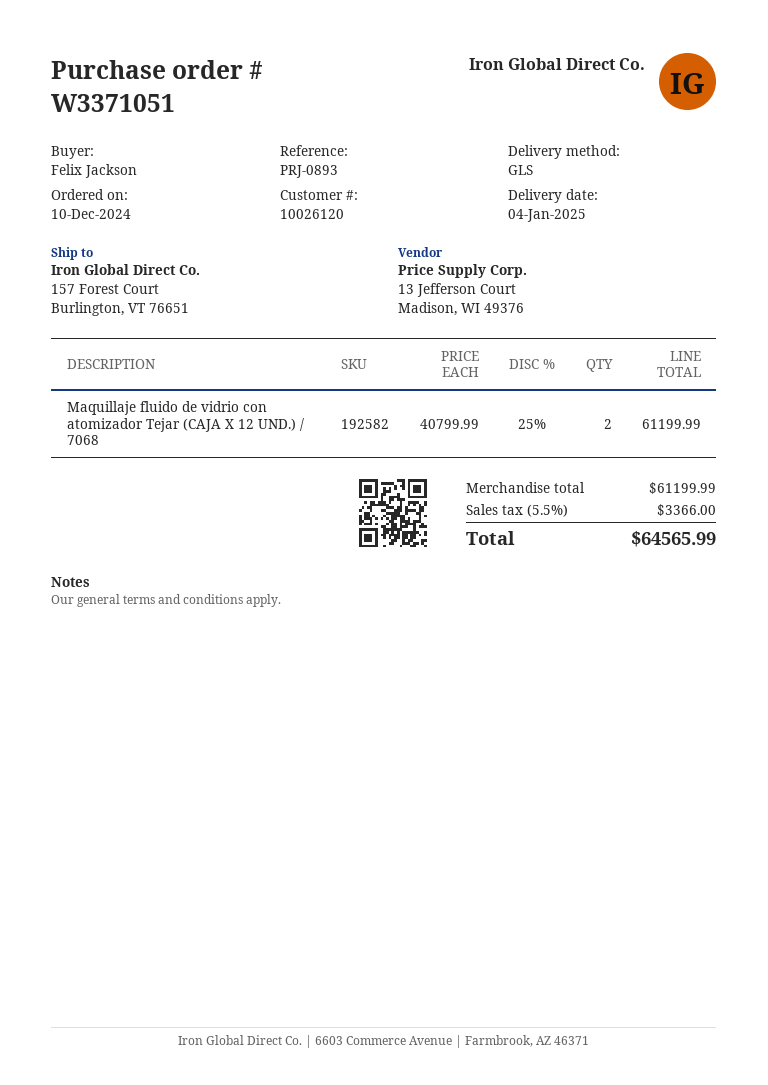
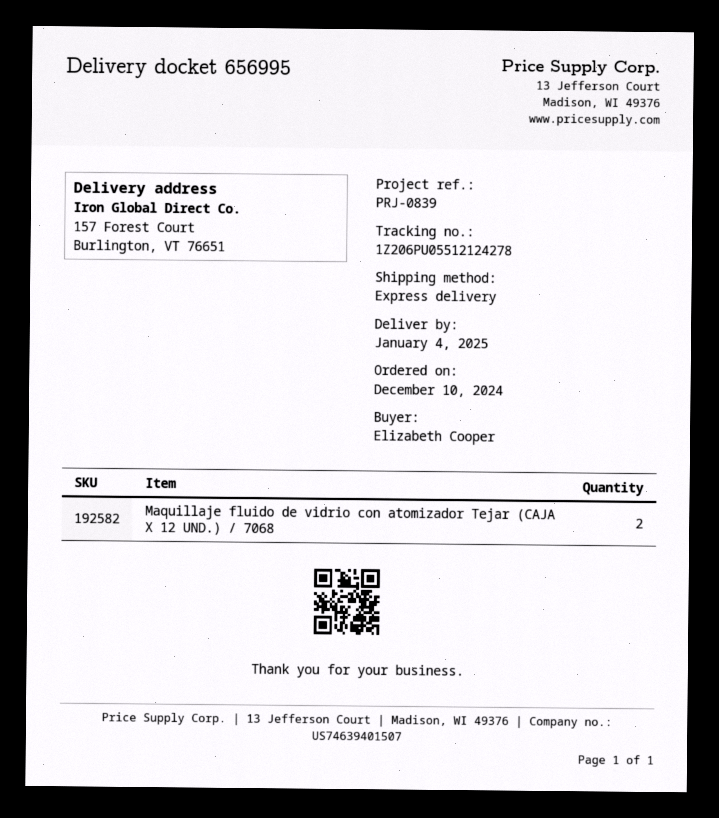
reference: PRJ-0893 -> PRJ-0839
ordered by: Felix Jackson -> Elizabeth Cooper
shipping method: GLS -> express

